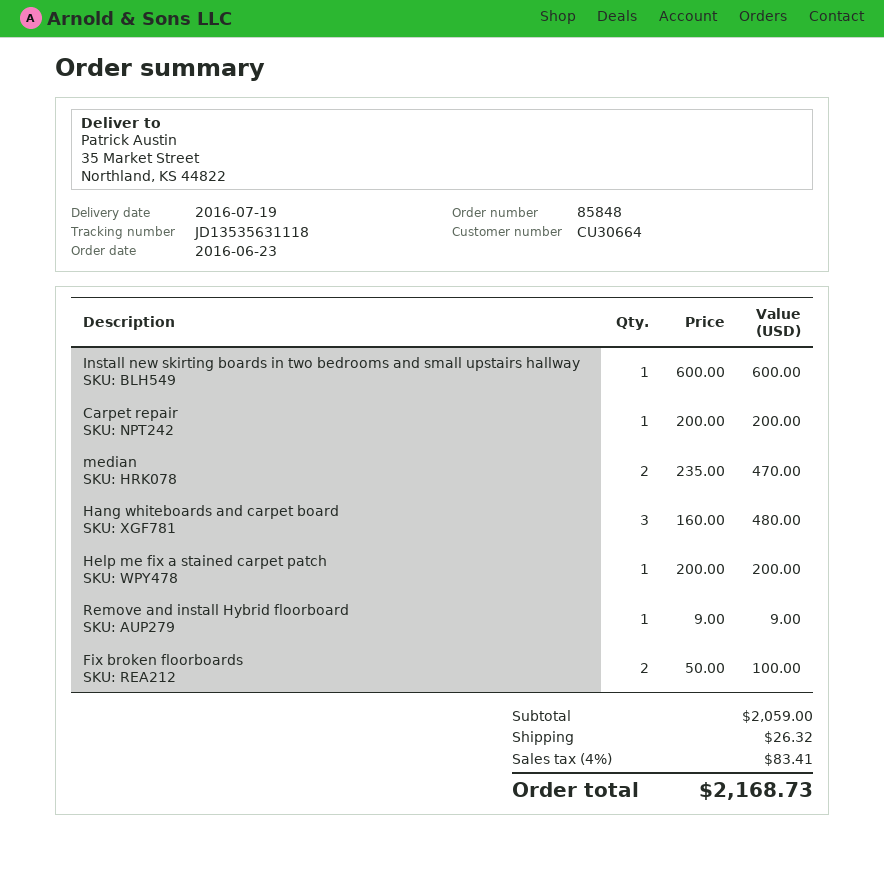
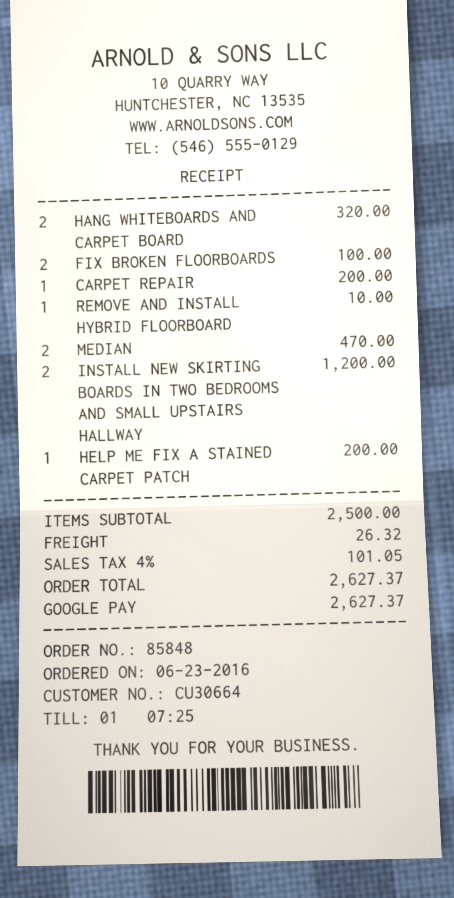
Install new skirting boards in two bedrooms and small upstairs hallway: 1 for 600.00 -> 2 for 1200.00
Hang whiteboards and carpet board: 3 for 480.00 -> 2 for 320.00
Remove and install Hybrid floorboard: 1 for 9.00 -> 1 for 10.00
subtotal: 2059.00 -> 2500.00
tax: 4% = 83.41 -> 4% = 101.05
total: 2168.73 -> 2627.37

